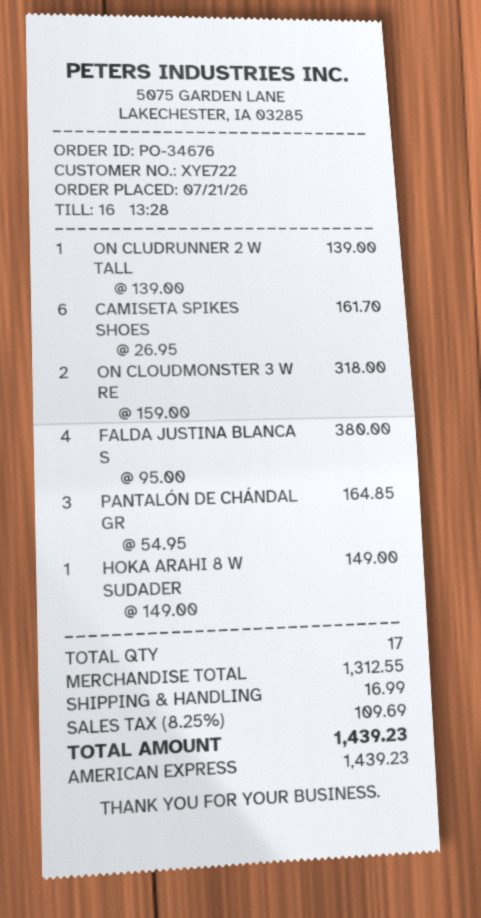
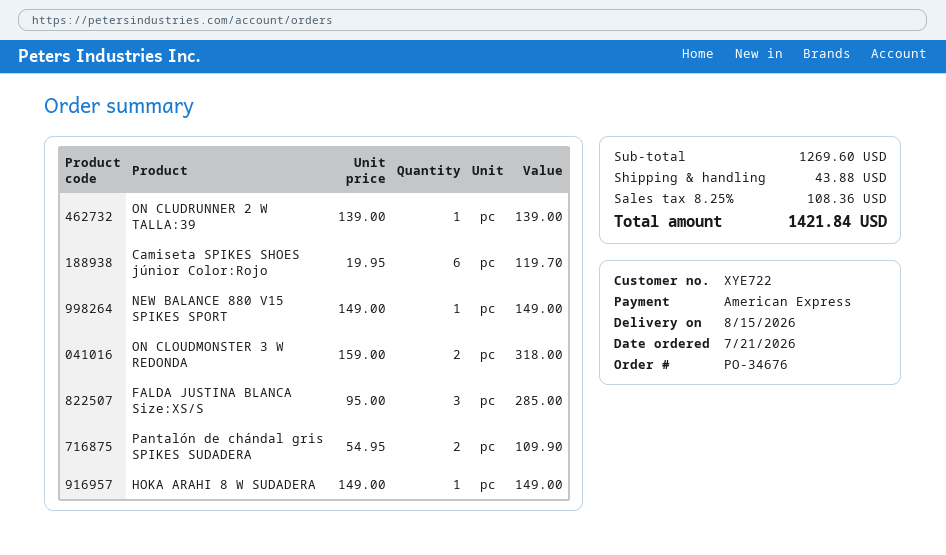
CAMISETA SPIKES SHOES: 6 x 26.95 = 161.70 -> 6 x 19.95 = 119.70
FALDA JUSTINA BLANCA S: 4 x 95.00 = 380.00 -> 3 x 95.00 = 285.00
PANTALÓN DE CHÁNDAL GR: 3 x 54.95 = 164.85 -> 2 x 54.95 = 109.90
NEW BALANCE 880 V15 SPIKES SPORT: none -> 1 x 149.00 = 149.00
subtotal: 1312.55 -> 1269.60
shipping: 16.99 -> 43.88
tax: 8.25% = 109.69 -> 8.25% = 108.36
total: 1439.23 -> 1421.84

